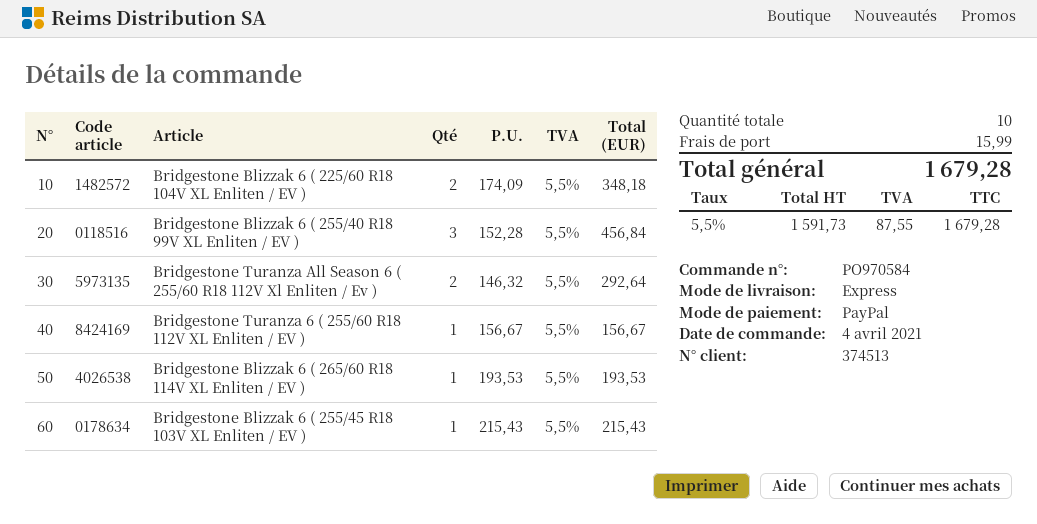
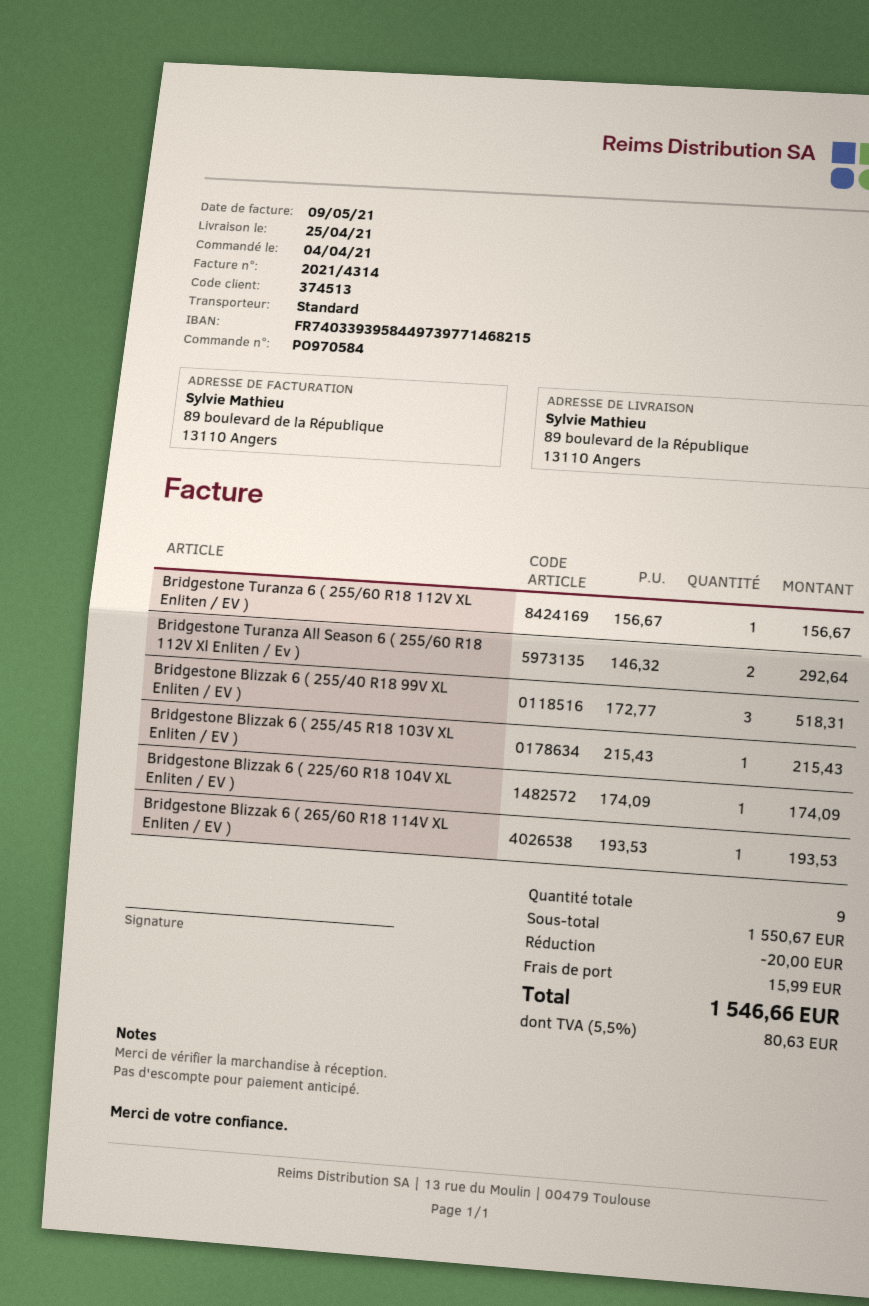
shipping method: express -> standard
Bridgestone Blizzak 6 ( 225/60 R18 104V XL Enliten / EV ): 2 x 174.09 = 348.18 -> 1 x 174.09 = 174.09
Bridgestone Blizzak 6 ( 255/40 R18 99V XL Enliten / EV ): 3 x 152.28 = 456.84 -> 3 x 172.77 = 518.31
total quantity: 10 -> 9
discount: none -> 20.00
tax: 5.5% = 87.55 -> 5.5% = 80.63
total: 1679.28 -> 1546.66

